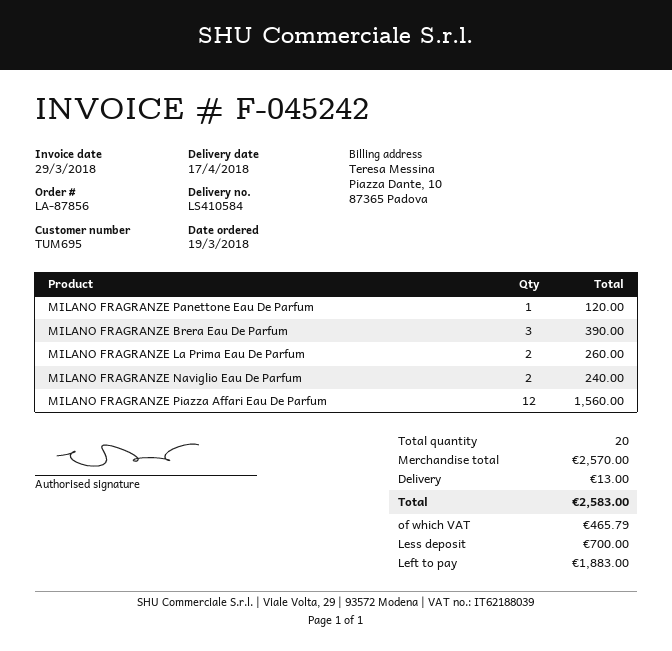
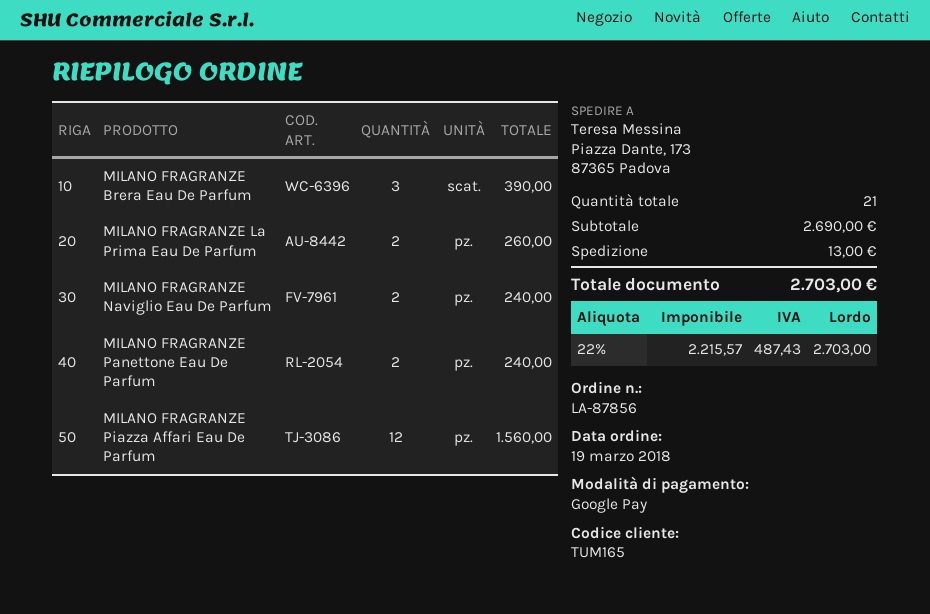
customer number: TUM695 -> TUM165
MILANO FRAGRANZE Panettone Eau De Parfum: 1 for 120.00 -> 2 for 240.00
total quantity: 20 -> 21
subtotal: 2570.00 -> 2690.00
tax: 465.79 -> 487.43
total: 2583.00 -> 2703.00

